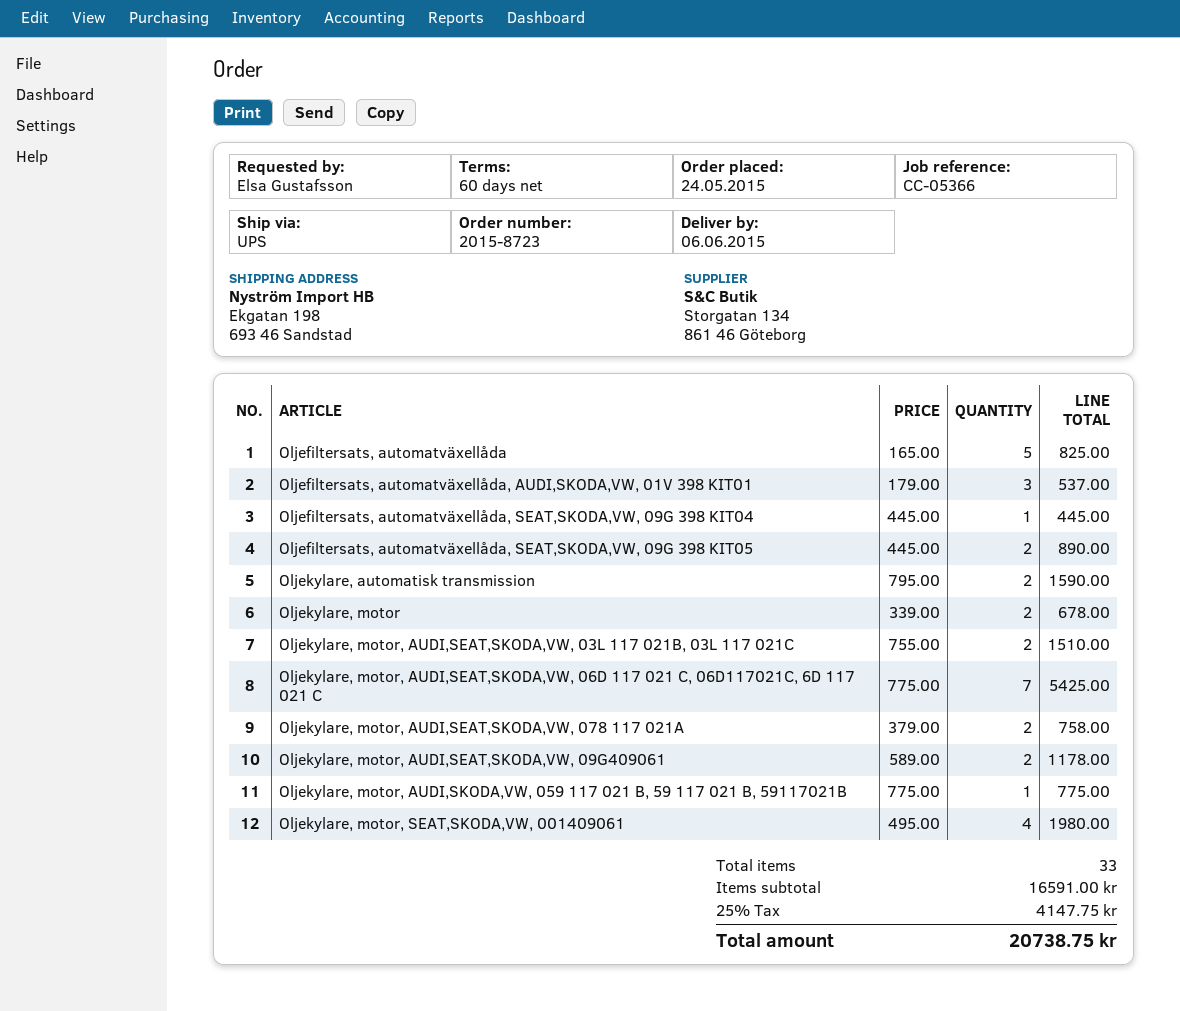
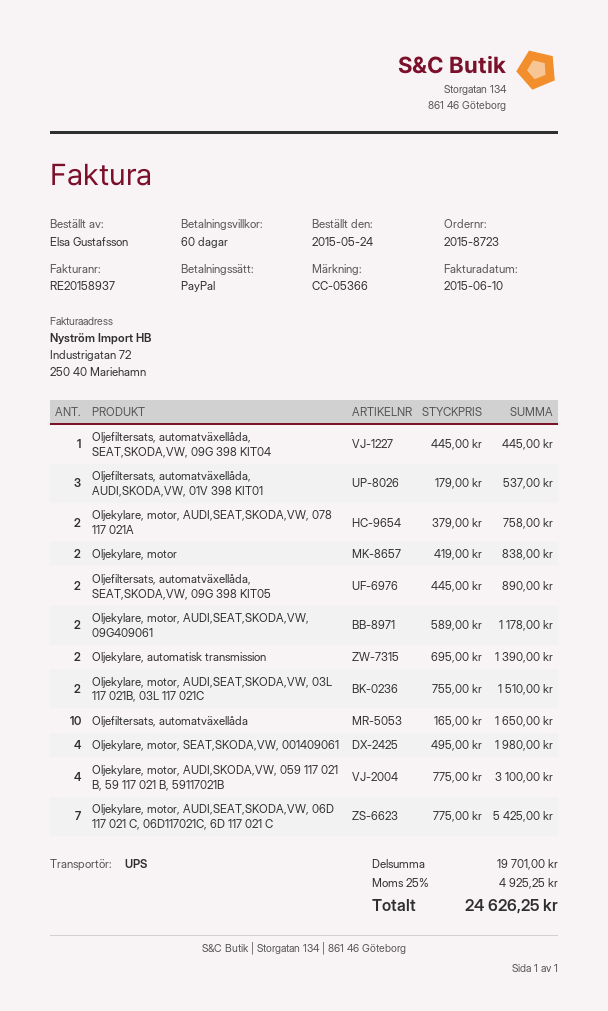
Oljefiltersats, automatväxellåda: 5 x 165.00 = 825.00 -> 10 x 165.00 = 1650.00
Oljekylare, automatisk transmission: 2 x 795.00 = 1590.00 -> 2 x 695.00 = 1390.00
Oljekylare, motor: 2 x 339.00 = 678.00 -> 2 x 419.00 = 838.00
Oljekylare, motor, AUDI,SKODA,VW, 059 117 021 B, 59 117 021 B, 59117021B: 1 x 775.00 = 775.00 -> 4 x 775.00 = 3100.00
subtotal: 16591.00 -> 19701.00
tax: 25% = 4147.75 -> 25% = 4925.25
total: 20738.75 -> 24626.25

